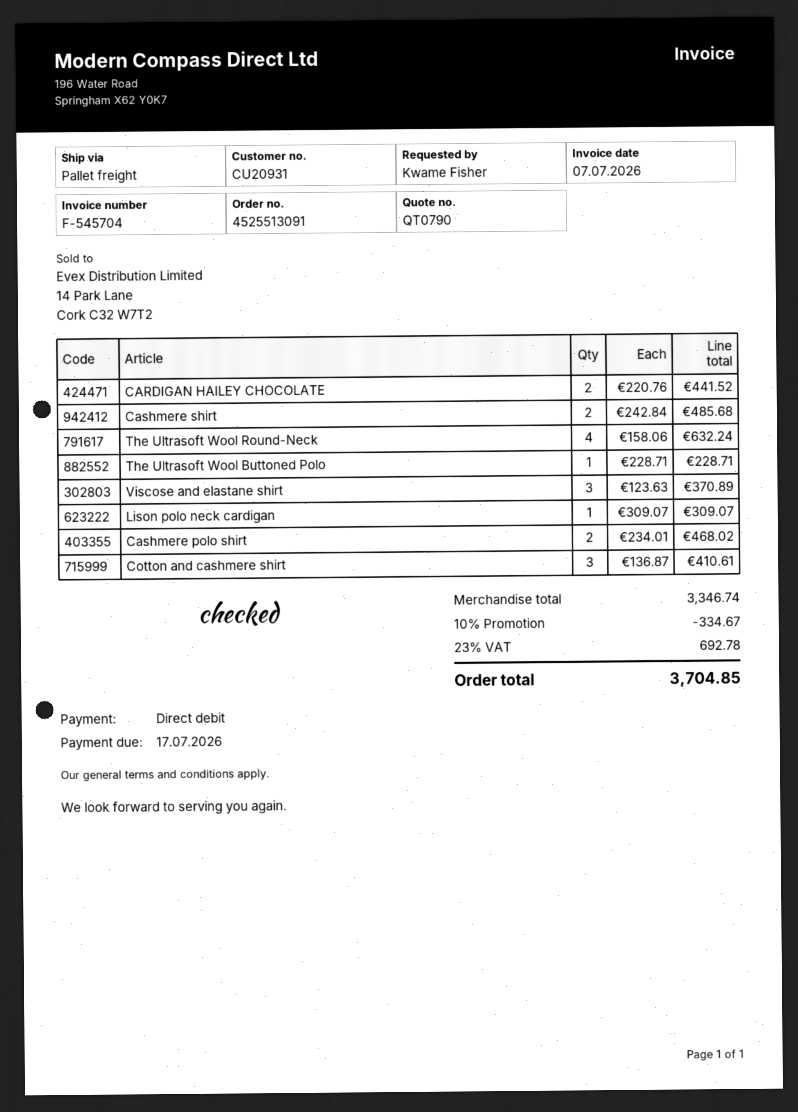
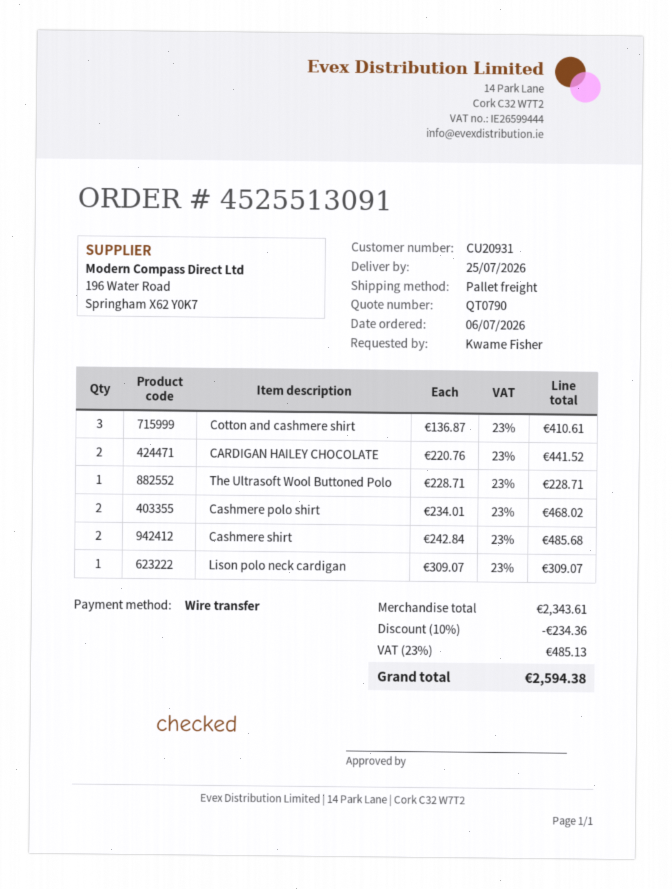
payment method: direct debit -> bank transfer
The Ultrasoft Wool Round-Neck: 4 x 158.06 = 632.24 -> none
Viscose and elastane shirt: 3 x 123.63 = 370.89 -> none
subtotal: 3346.74 -> 2343.61
discount: 10% = 334.67 -> 10% = 234.36
tax: 23% = 692.78 -> 23% = 485.13
total: 3704.85 -> 2594.38

